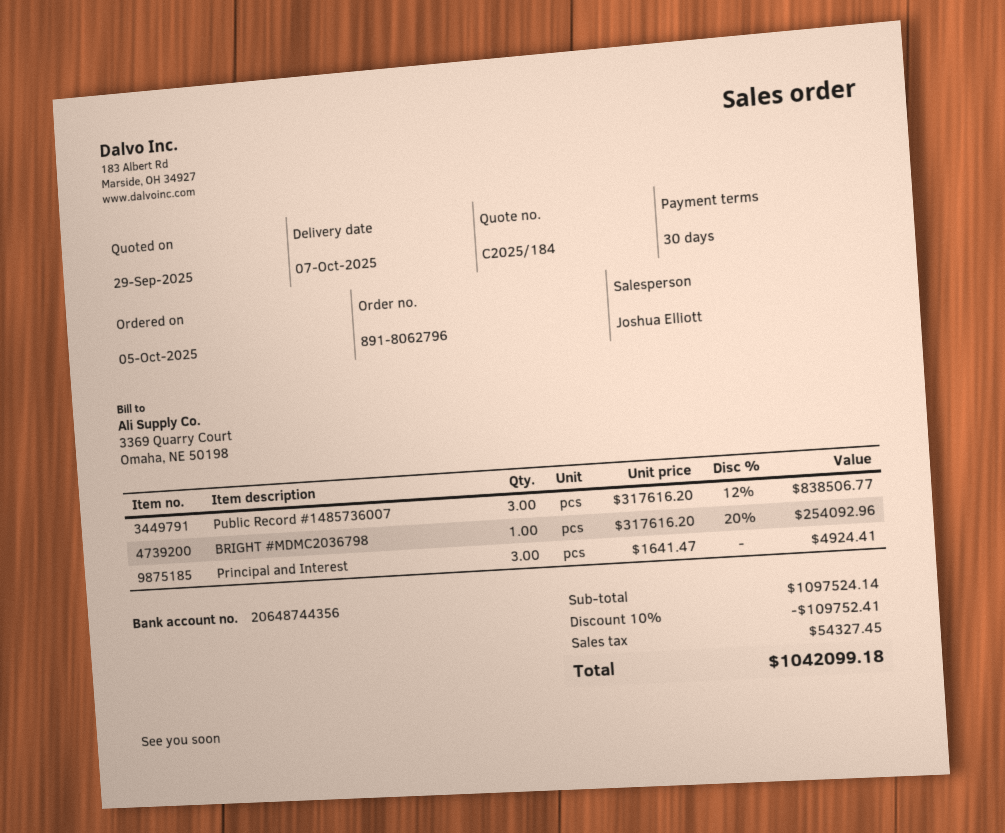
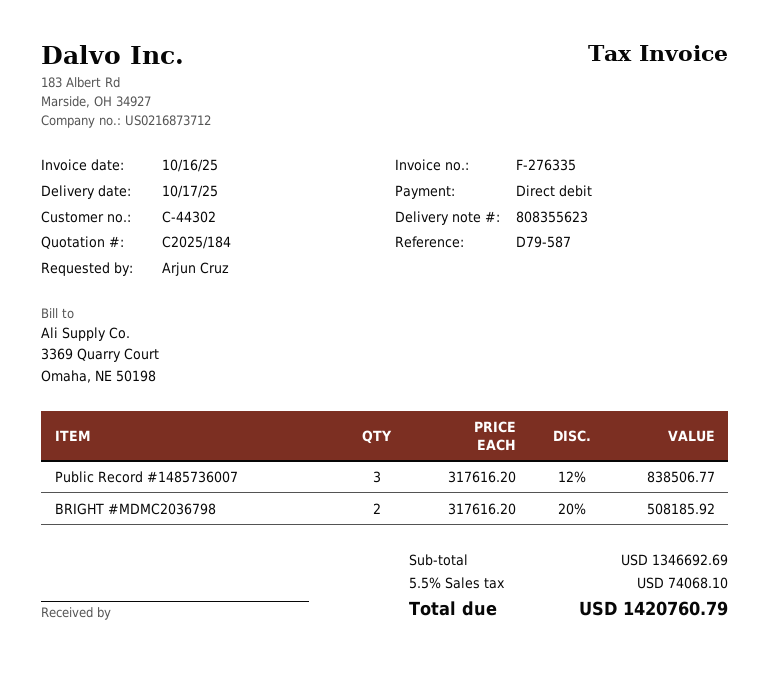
delivery date: 2025-10-07 -> 2025-10-17
BRIGHT #MDMC2036798: 1 x 317616.20 - 20% = 254092.96 -> 2 x 317616.20 - 20% = 508185.92
Principal and Interest: 3 x 1641.47 = 4924.41 -> none
subtotal: 1097524.14 -> 1346692.69
discount: 10% = 109752.41 -> none
tax: 54327.45 -> 74068.10
total: 1042099.18 -> 1420760.79

